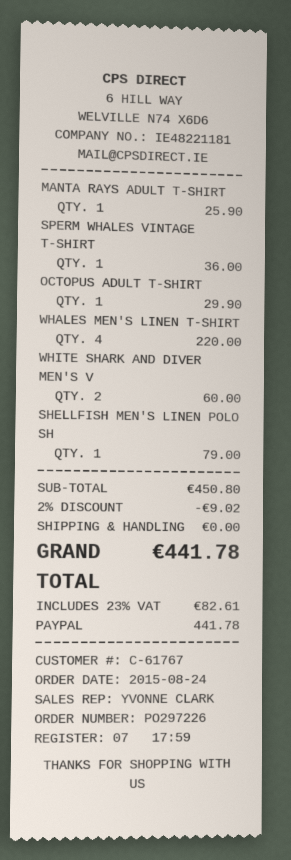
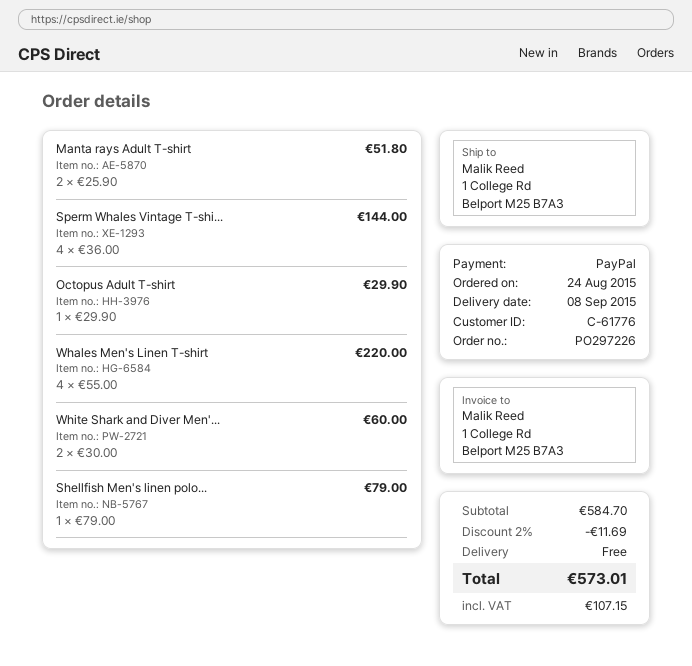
customer number: C-61767 -> C-61776
MANTA RAYS ADULT T-SHIRT: 1 for 25.90 -> 2 for 51.80
SPERM WHALES VINTAGE T-SHIRT: 1 for 36.00 -> 4 for 144.00
subtotal: 450.80 -> 584.70
discount: 2% = 9.02 -> 2% = 11.69
tax: 82.61 -> 107.15
total: 441.78 -> 573.01

